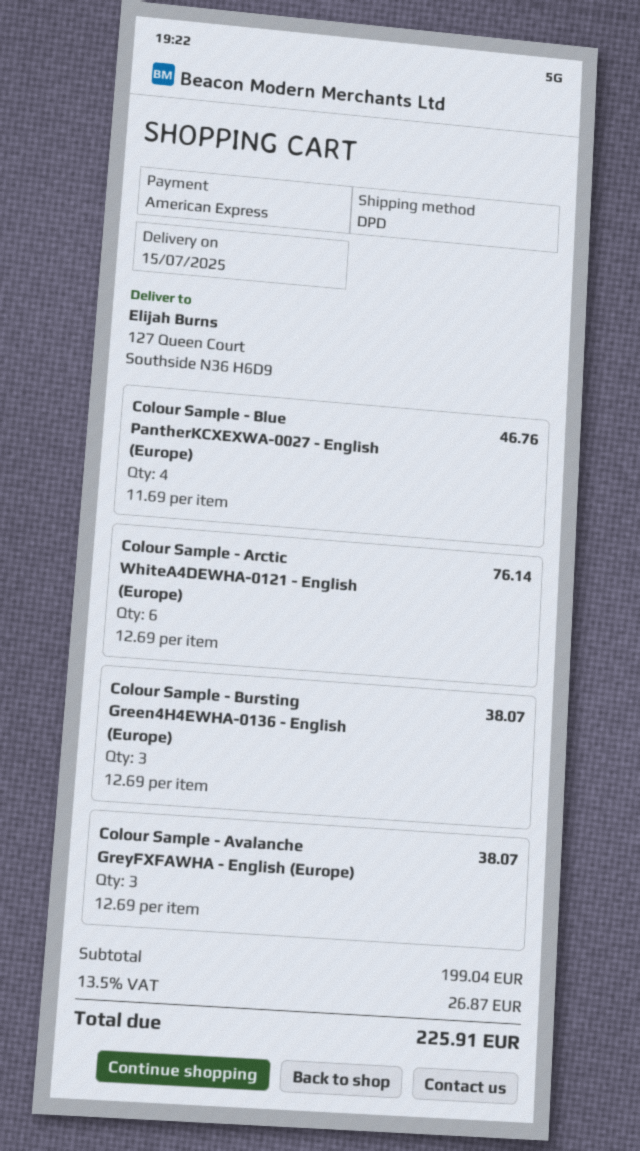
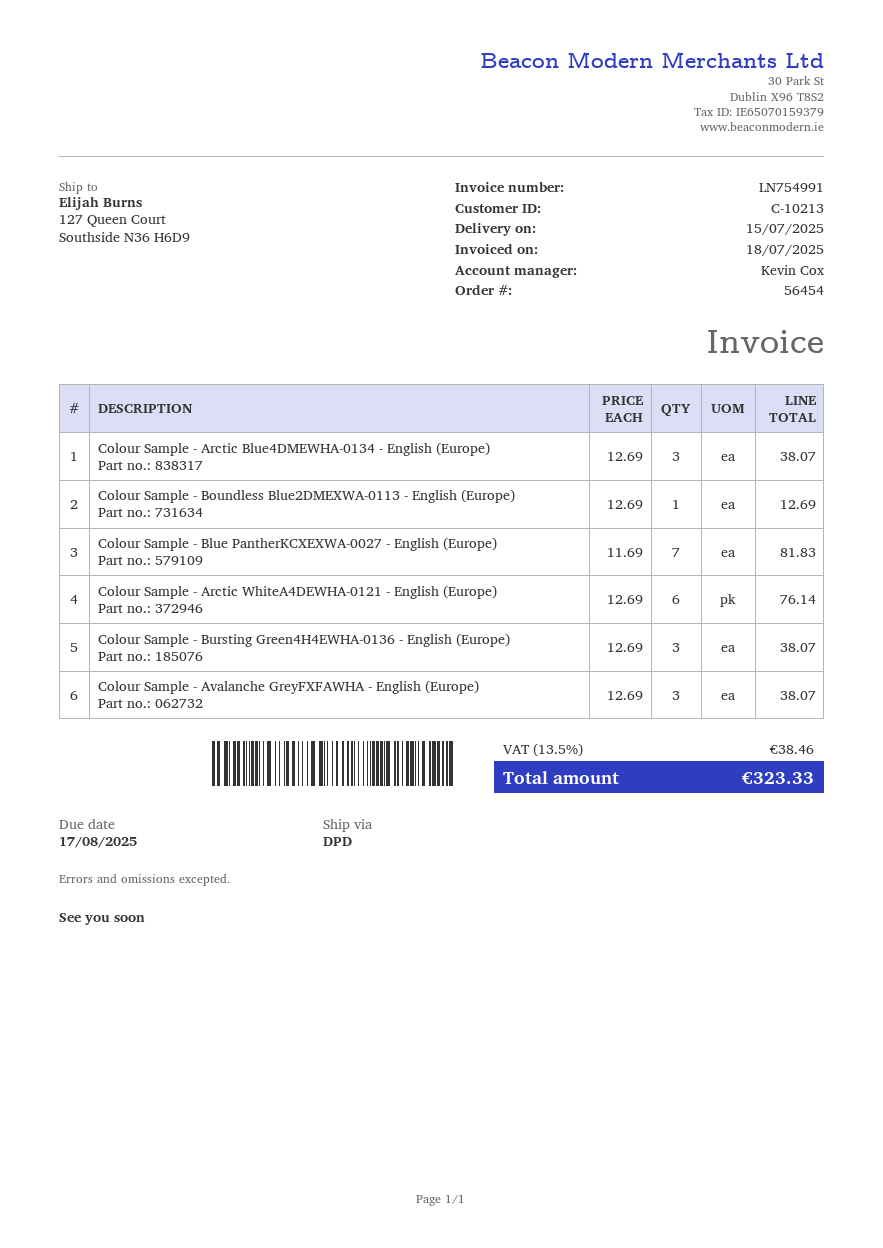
Colour Sample - Blue PantherKCXEXWA-0027 - English (Europe): 4 x 11.69 = 46.76 -> 7 x 11.69 = 81.83
Colour Sample - Arctic Blue4DMEWHA-0134 - English (Europe): none -> 3 x 12.69 = 38.07
Colour Sample - Boundless Blue2DMEXWA-0113 - English (Europe): none -> 1 x 12.69 = 12.69
tax: 13.5% = 26.87 -> 13.5% = 38.46
total: 225.91 -> 323.33

